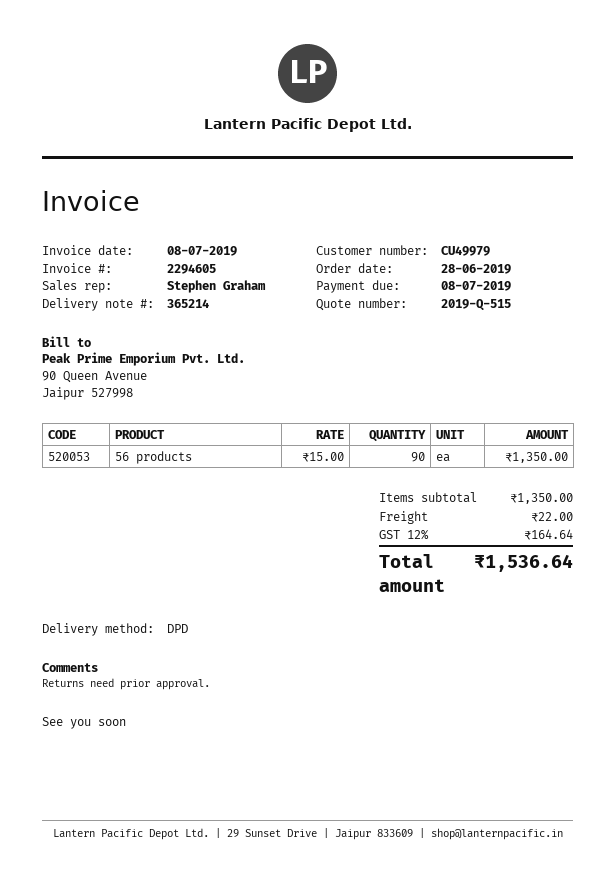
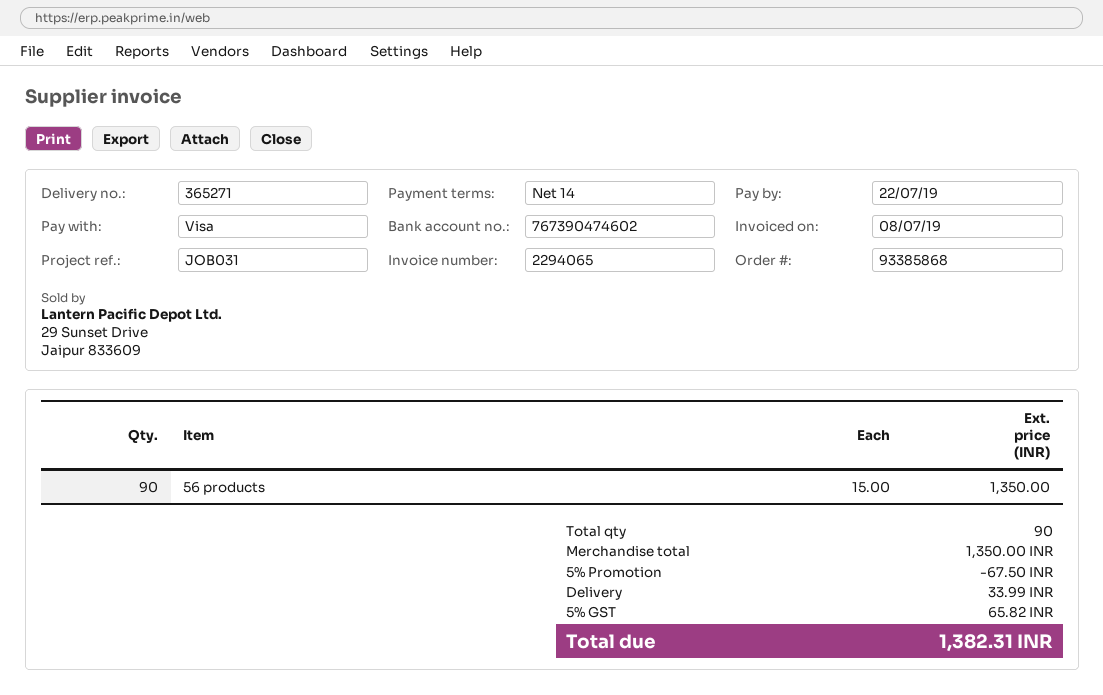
delivery note number: 365214 -> 365271
invoice number: 2294605 -> 2294065
due date: 2019-07-08 -> 2019-07-22
discount: none -> 5% = 67.50
shipping: 22.00 -> 33.99
tax: 12% = 164.64 -> 5% = 65.82
total: 1536.64 -> 1382.31

